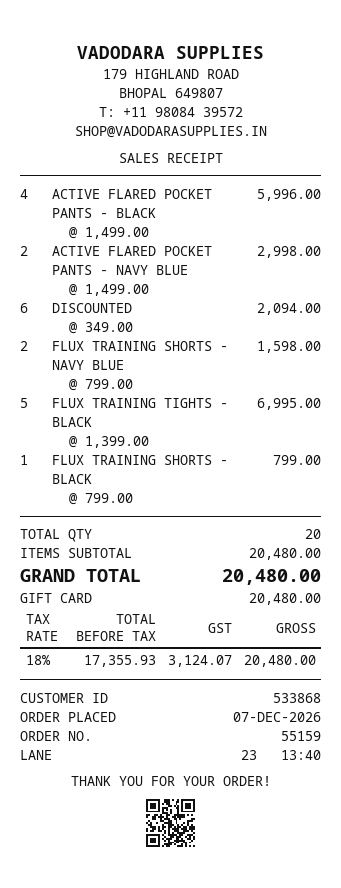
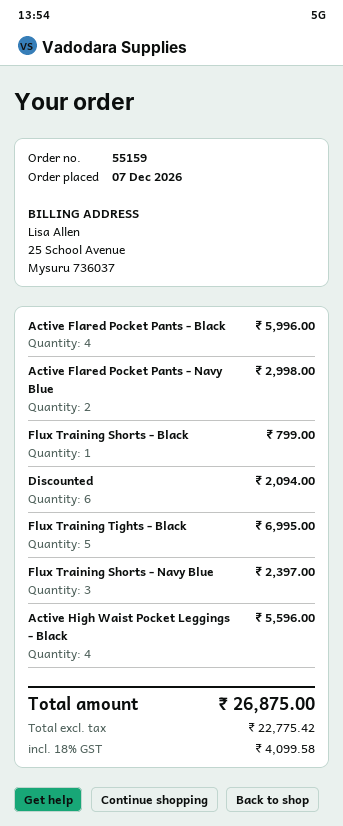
FLUX TRAINING SHORTS - NAVY BLUE: 2 for 1598.00 -> 3 for 2397.00
Active High Waist Pocket Leggings - Black: none -> 4 for 5596.00
net: 17355.93 -> 22775.42
tax: 18% = 3124.07 -> 18% = 4099.58
total: 20480.00 -> 26875.00

